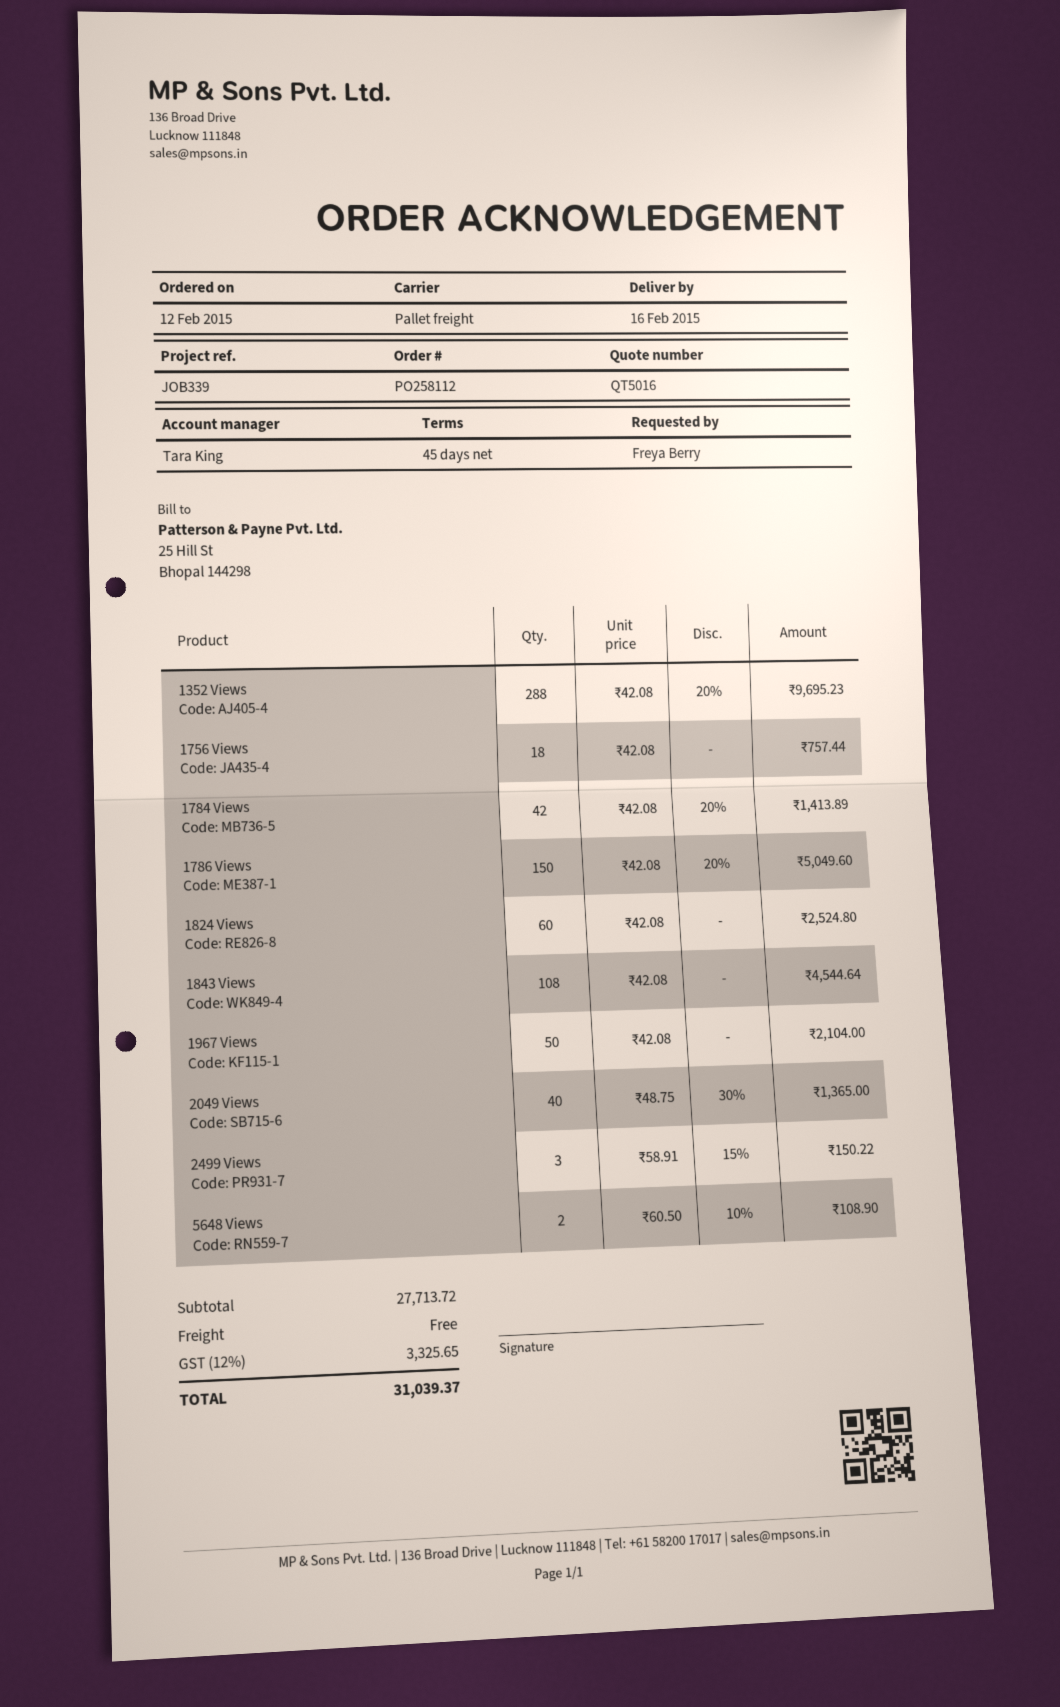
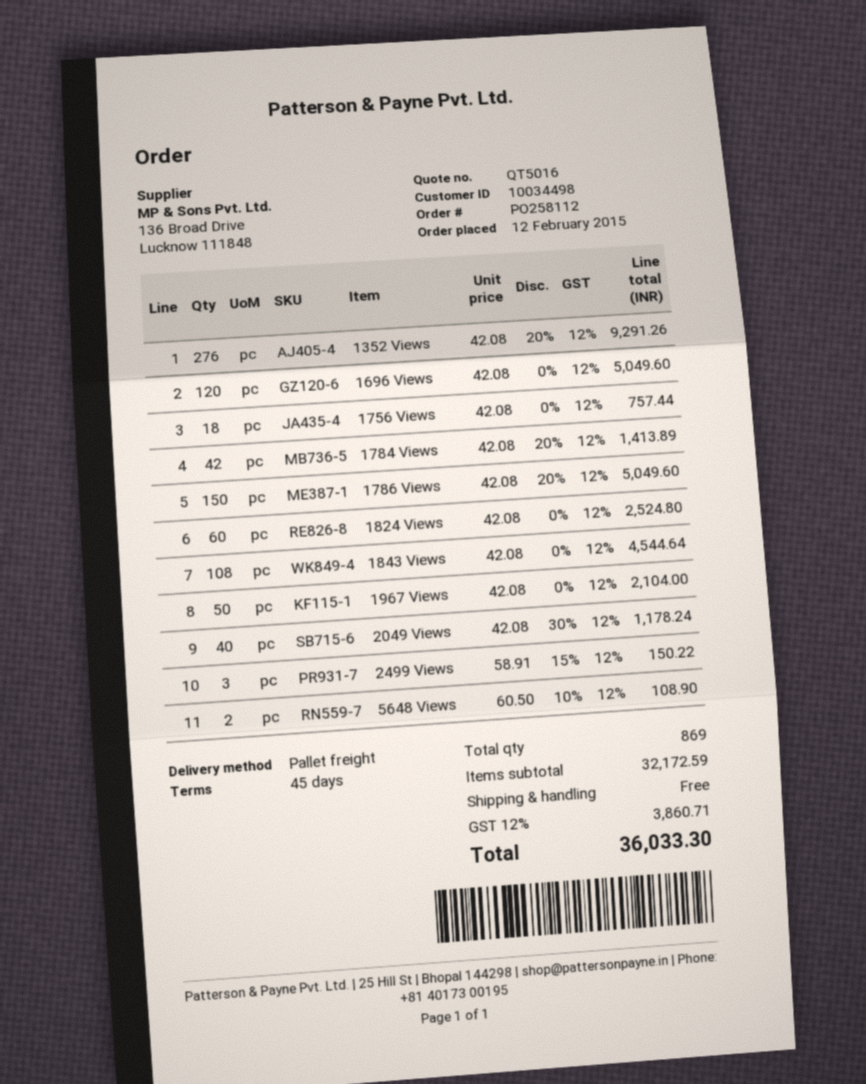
1352 Views: 288 x 42.08 - 20% = 9695.23 -> 276 x 42.08 - 20% = 9291.26
2049 Views: 40 x 48.75 - 30% = 1365.00 -> 40 x 42.08 - 30% = 1178.24
1696 Views: none -> 120 x 42.08 = 5049.60
subtotal: 27713.72 -> 32172.59
tax: 12% = 3325.65 -> 12% = 3860.71
total: 31039.37 -> 36033.30

